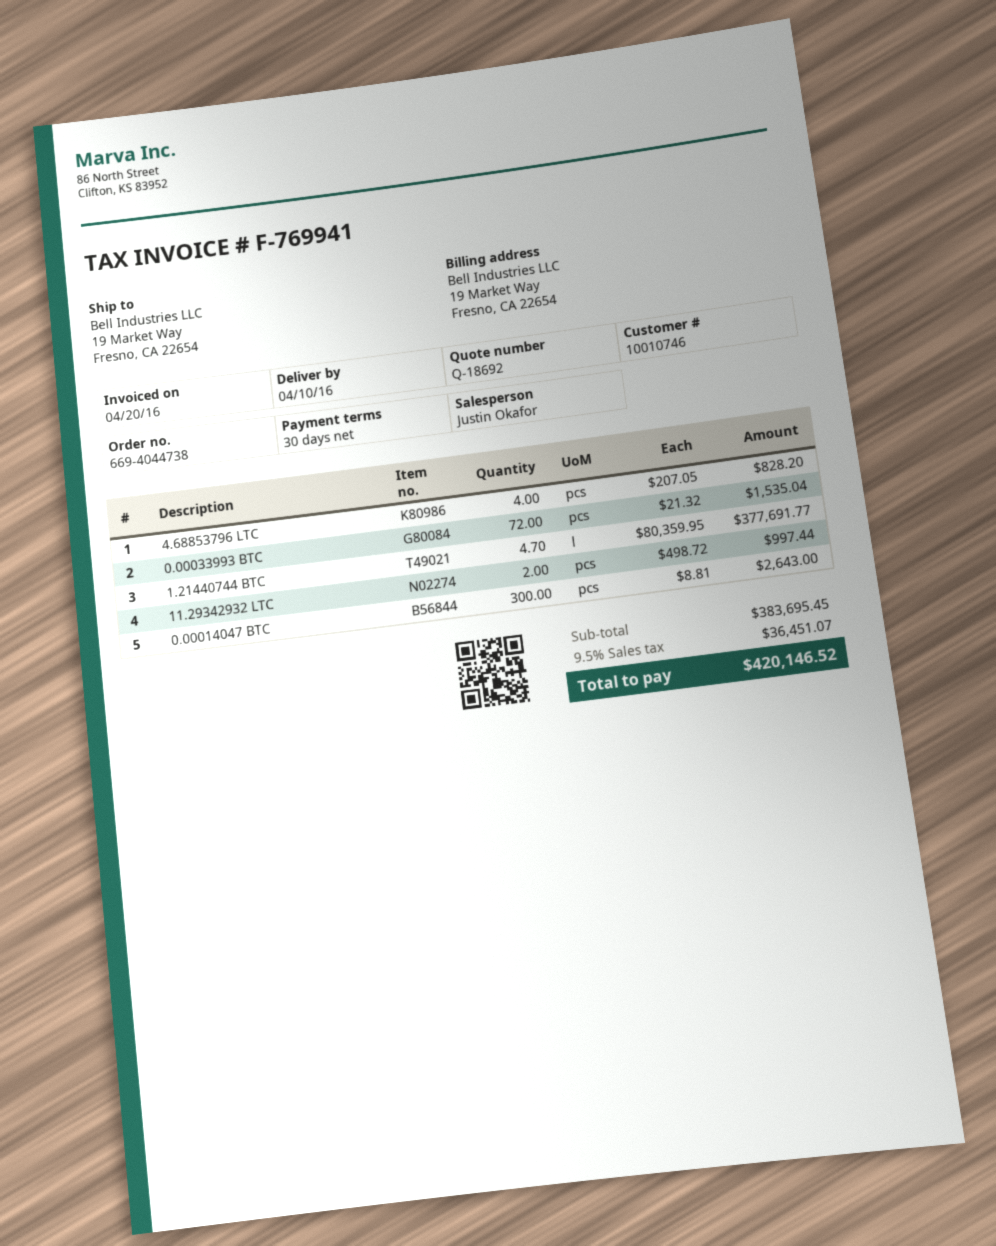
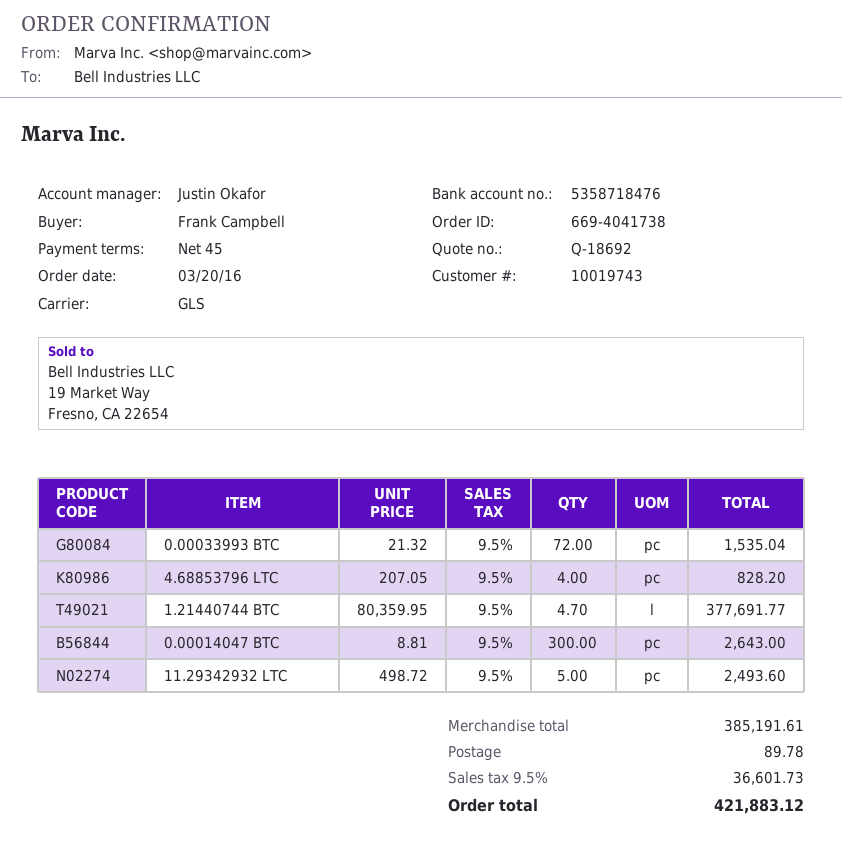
order number: 669-4044738 -> 669-4041738
payment terms: 30 days -> 45 days
customer number: 10010746 -> 10019743
11.29342932 LTC: 2 x 498.72 = 997.44 -> 5 x 498.72 = 2493.60
subtotal: 383695.45 -> 385191.61
shipping: none -> 89.78
tax: 9.5% = 36451.07 -> 9.5% = 36601.73
total: 420146.52 -> 421883.12

